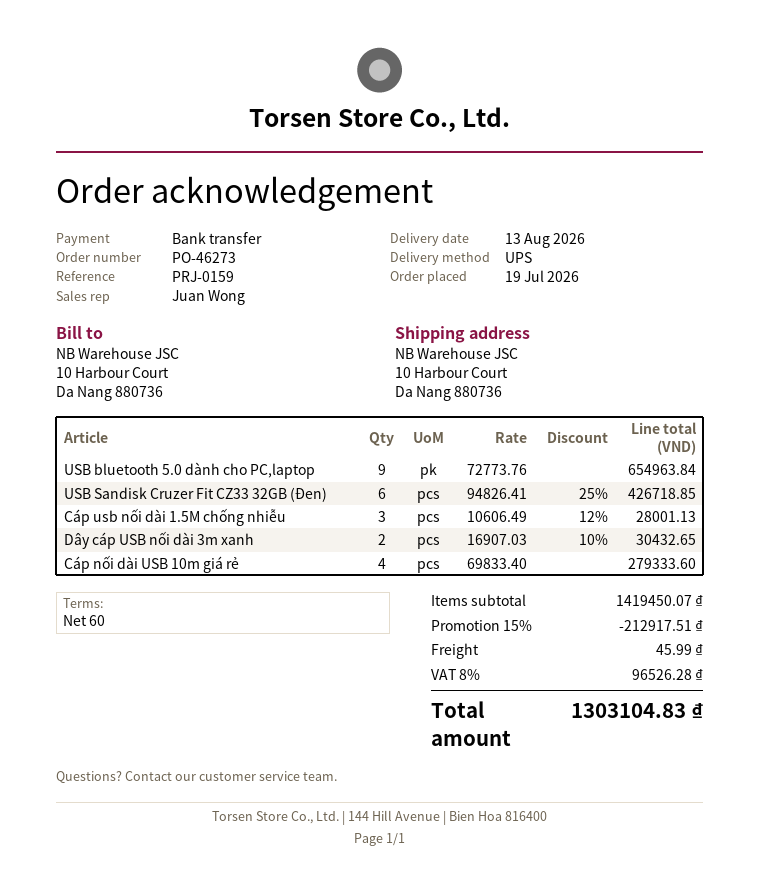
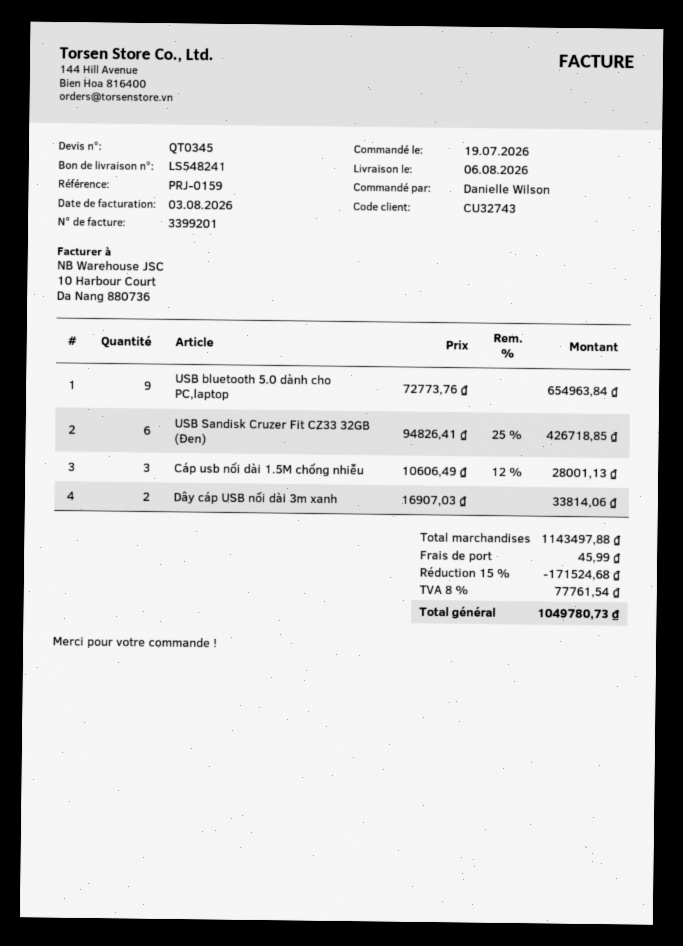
delivery date: 2026-08-13 -> 2026-08-06
Dây cáp USB nối dài 3m xanh: 2 x 16907.03 - 10% = 30432.65 -> 2 x 16907.03 = 33814.06
Cáp nối dài USB 10m giá rẻ: 4 x 69833.40 = 279333.60 -> none
subtotal: 1419450.07 -> 1143497.88
discount: 15% = 212917.51 -> 15% = 171524.68
tax: 8% = 96526.28 -> 8% = 77761.54
total: 1303104.83 -> 1049780.73

